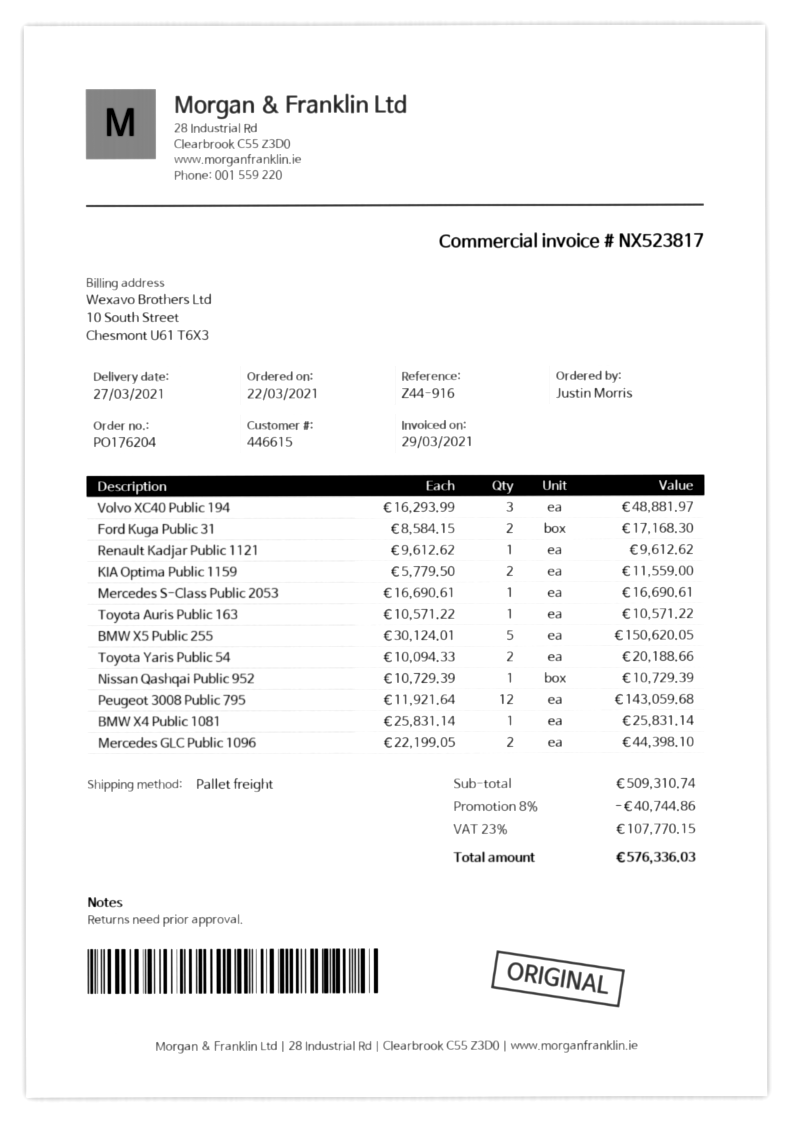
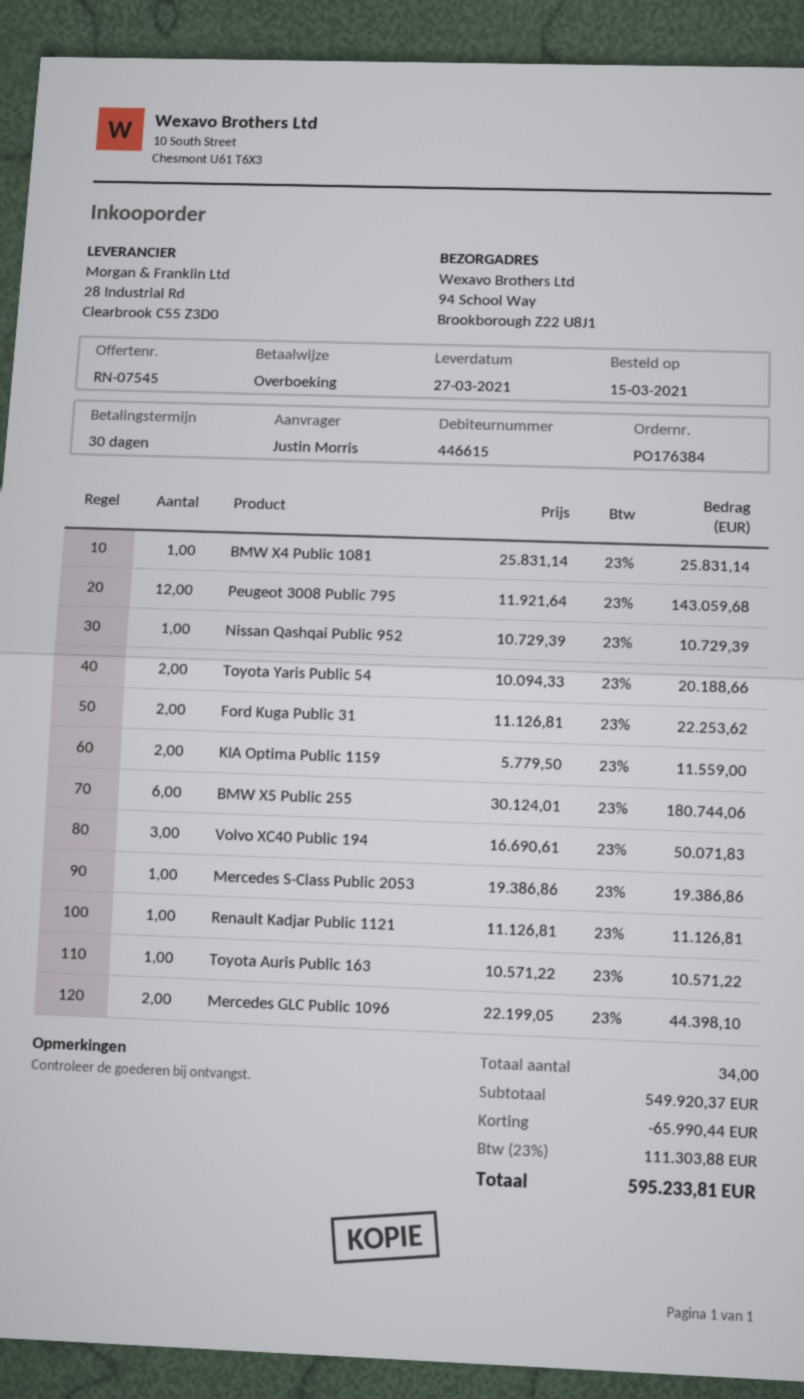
order number: PO176204 -> PO176384
order date: 2021-03-22 -> 2021-03-15
Volvo XC40 Public 194: 3 x 16293.99 = 48881.97 -> 3 x 16690.61 = 50071.83
Ford Kuga Public 31: 2 x 8584.15 = 17168.30 -> 2 x 11126.81 = 22253.62
Renault Kadjar Public 1121: 1 x 9612.62 = 9612.62 -> 1 x 11126.81 = 11126.81
Mercedes S-Class Public 2053: 1 x 16690.61 = 16690.61 -> 1 x 19386.86 = 19386.86
BMW X5 Public 255: 5 x 30124.01 = 150620.05 -> 6 x 30124.01 = 180744.06
subtotal: 509310.74 -> 549920.37
discount: 40744.86 -> 65990.44
tax: 23% = 107770.15 -> 23% = 111303.88
total: 576336.03 -> 595233.81

